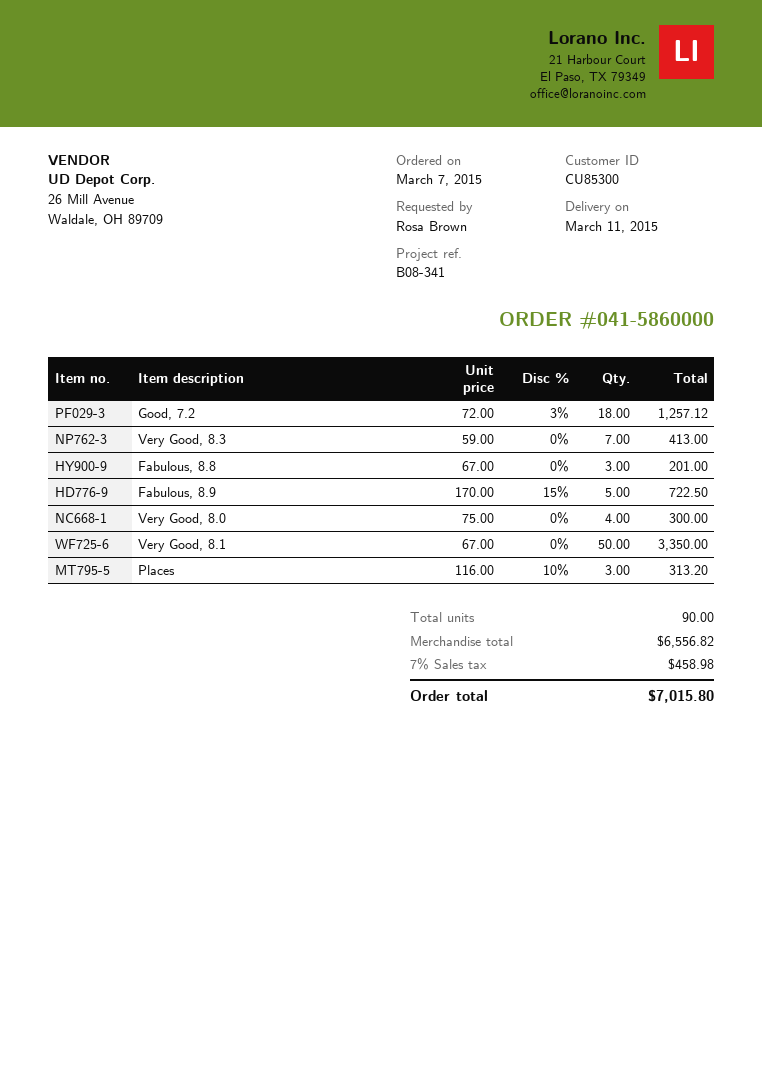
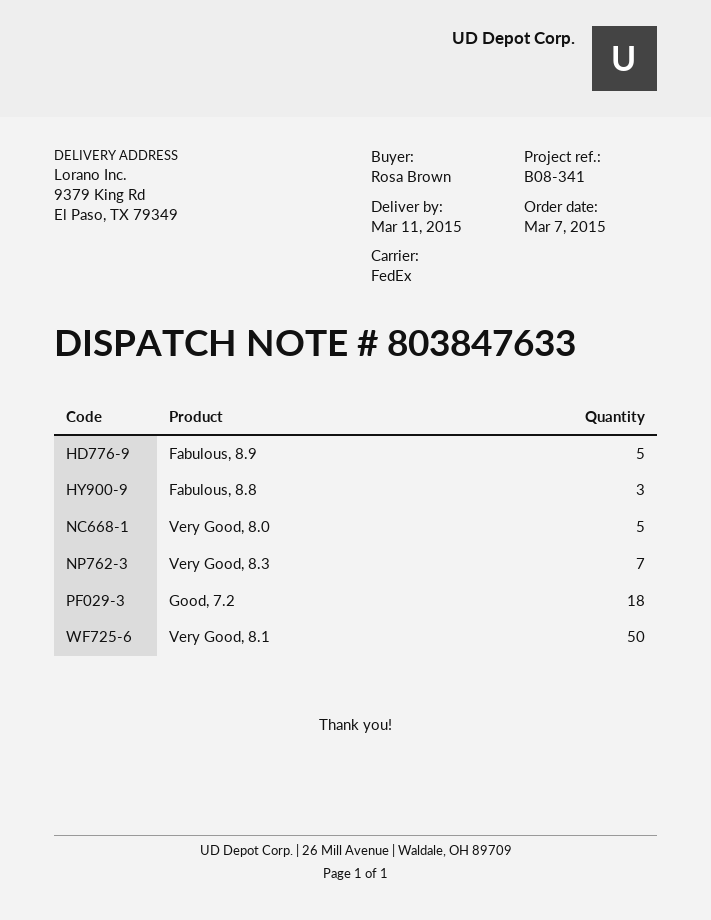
Very Good, 8.0: 4 -> 5
Places: 3 -> none

